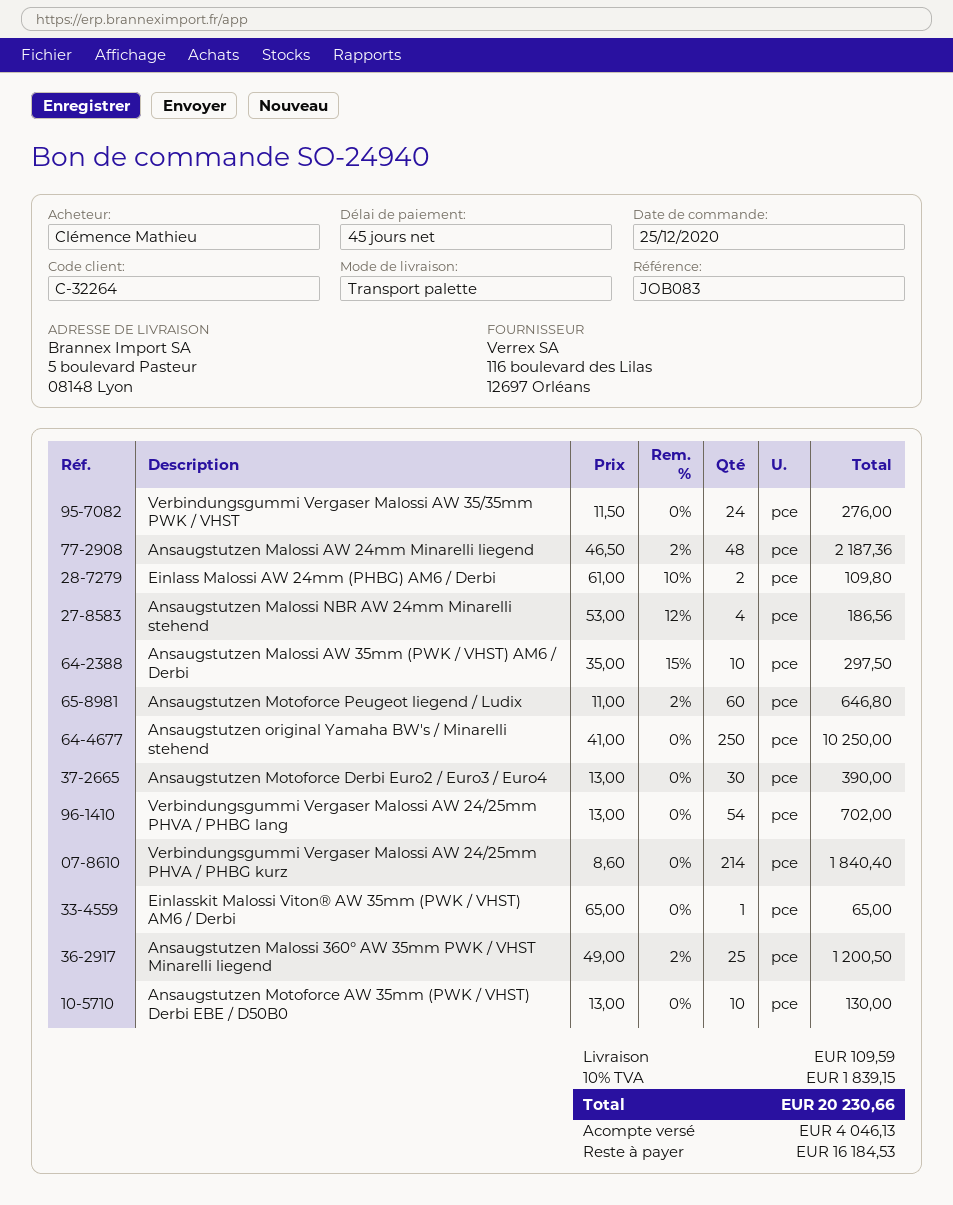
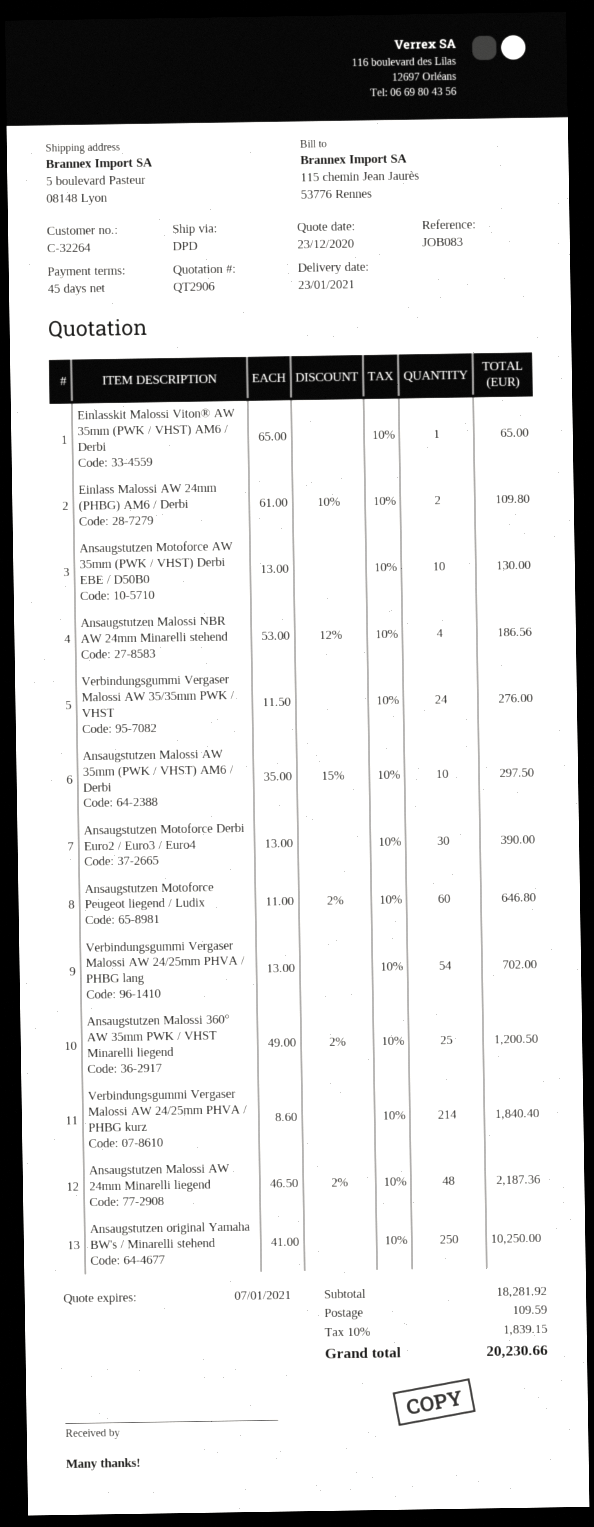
shipping method: pallet freight -> DPD

